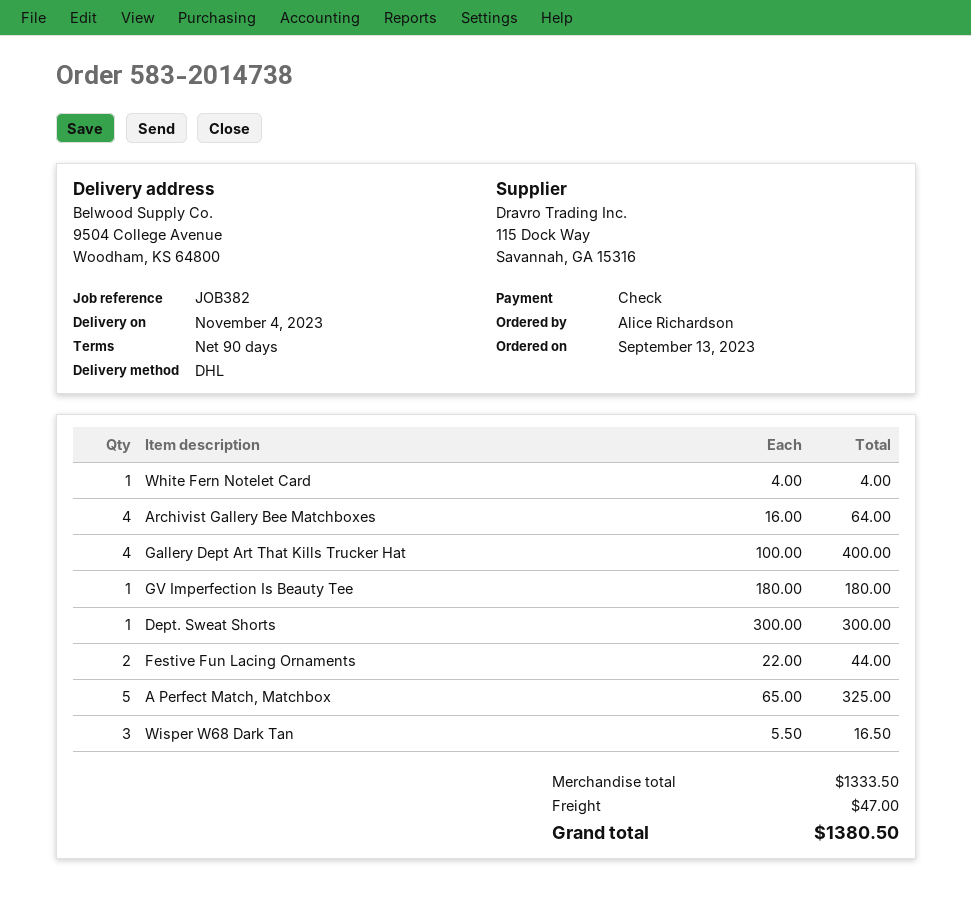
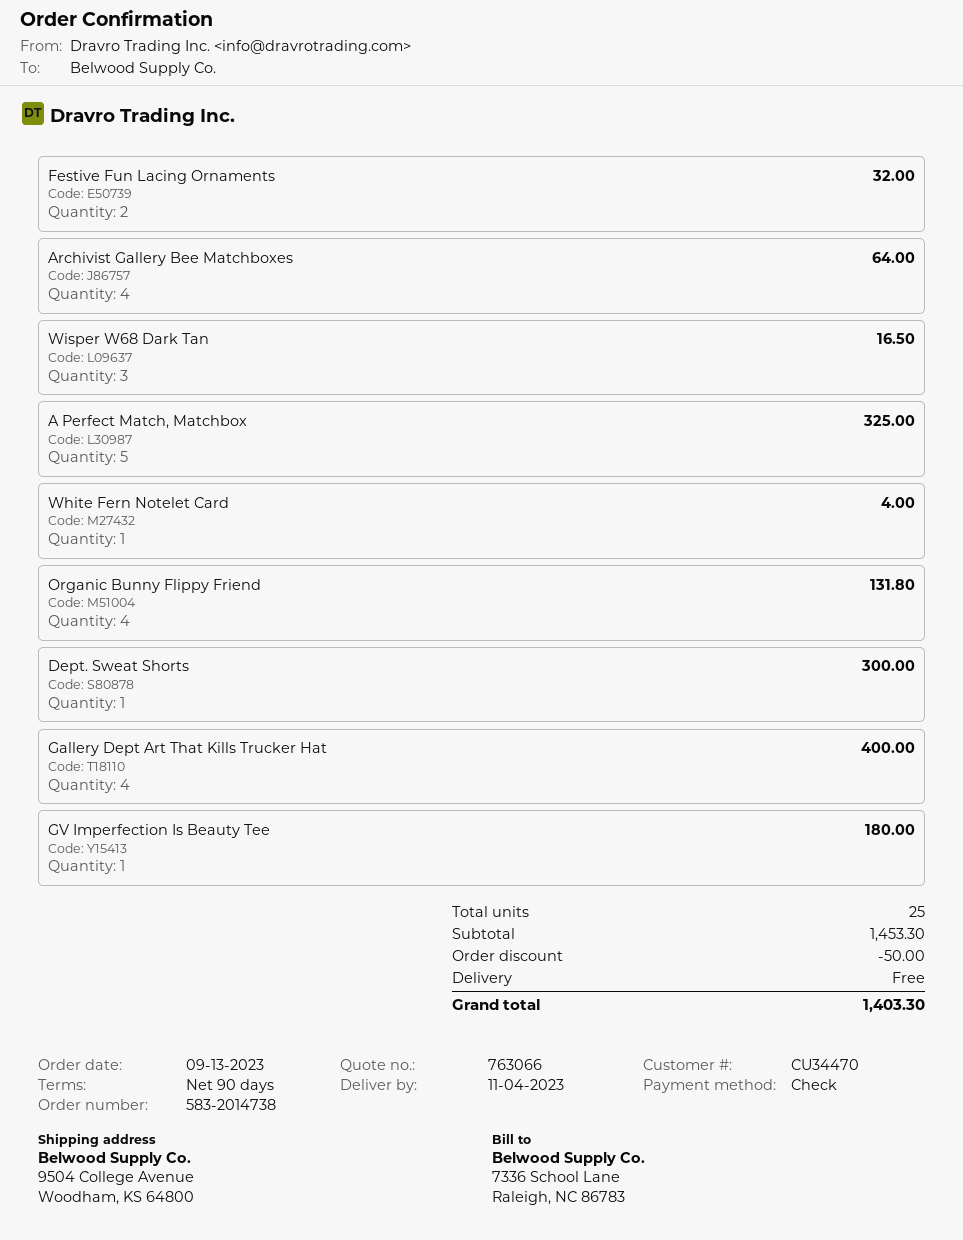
Festive Fun Lacing Ornaments: 2 for 44.00 -> 2 for 32.00
Organic Bunny Flippy Friend: none -> 4 for 131.80
subtotal: 1333.50 -> 1453.30
discount: none -> 50.00
shipping: 47.00 -> 0.00
total: 1380.50 -> 1403.30

